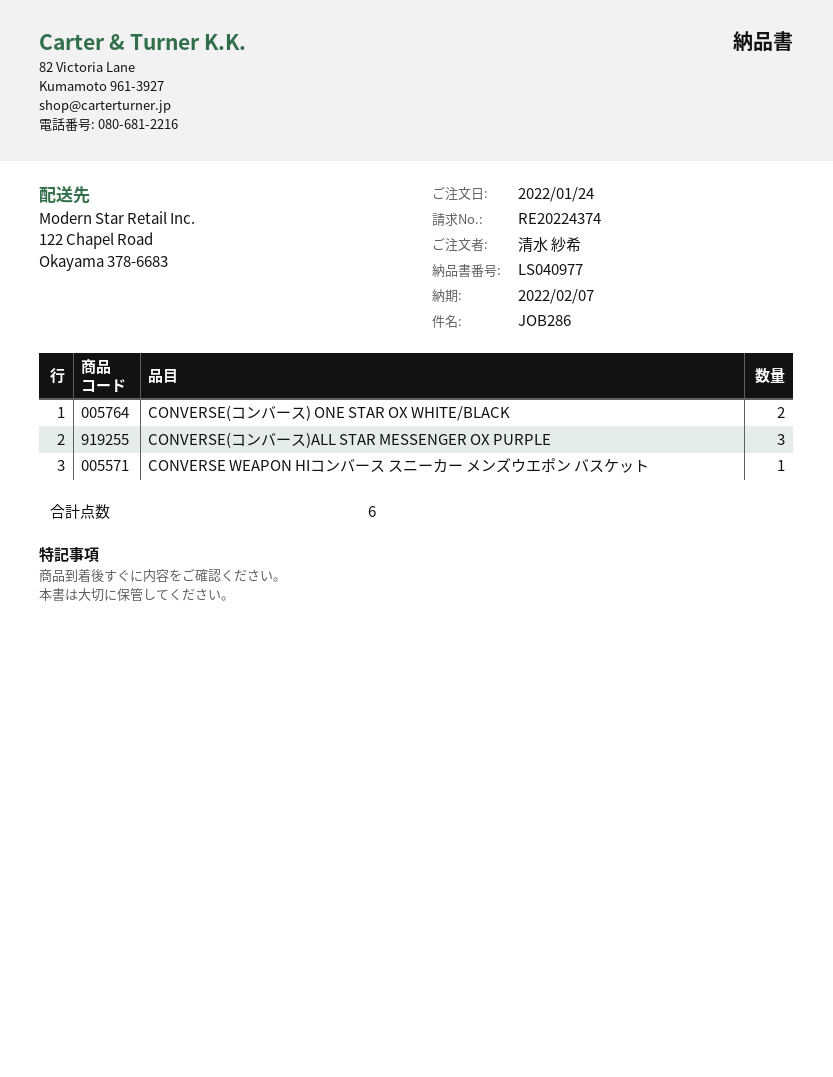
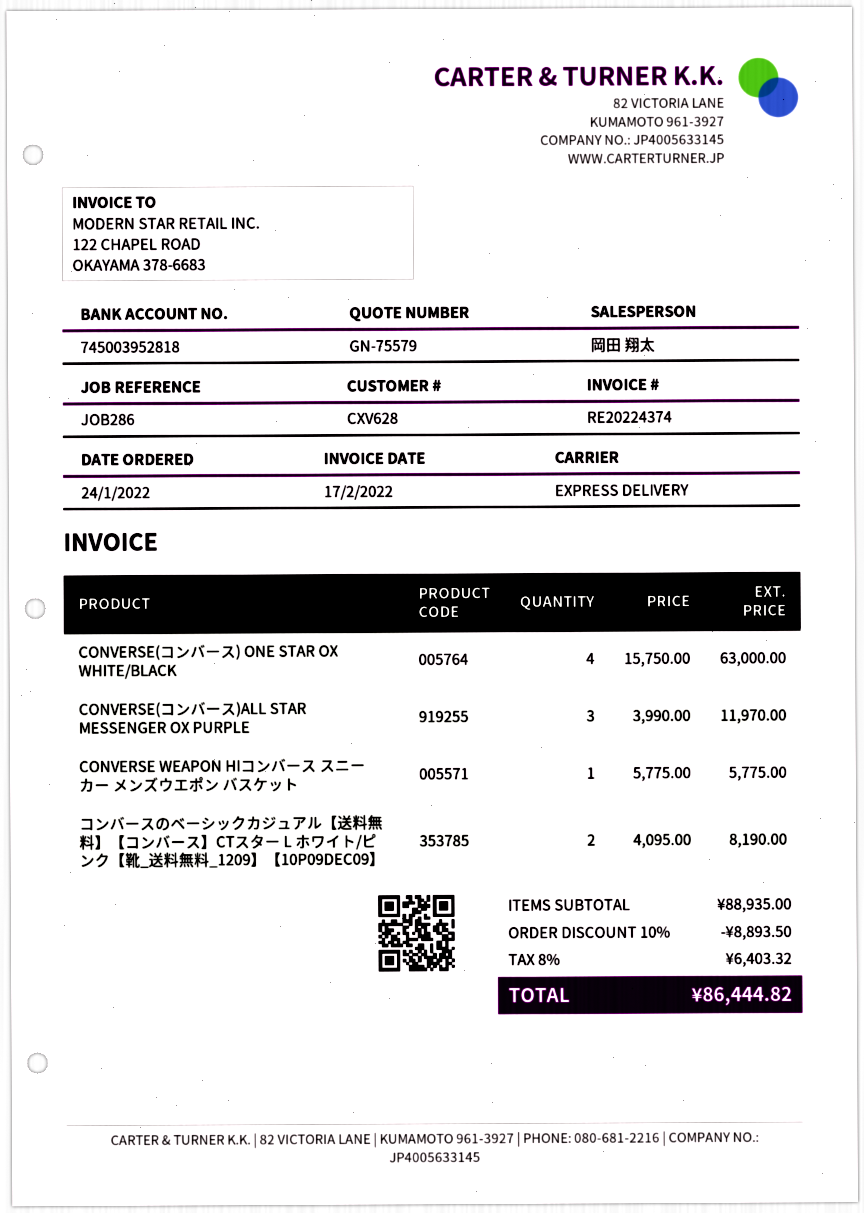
CONVERSE(コンバース) ONE STAR OX WHITE/BLACK: 2 -> 4
コンバースのベーシックカジュアル【送料無料】【コンバース】CTスター L ホワイト/ピンク【靴_送料無料_1209】【10P09DEC09】: none -> 2

